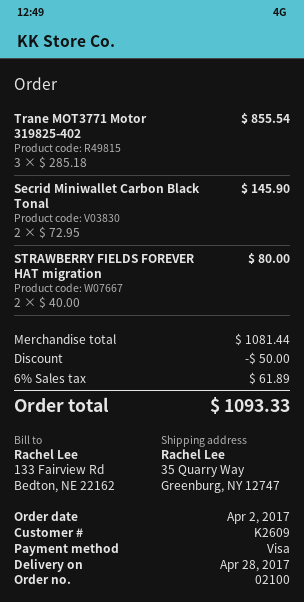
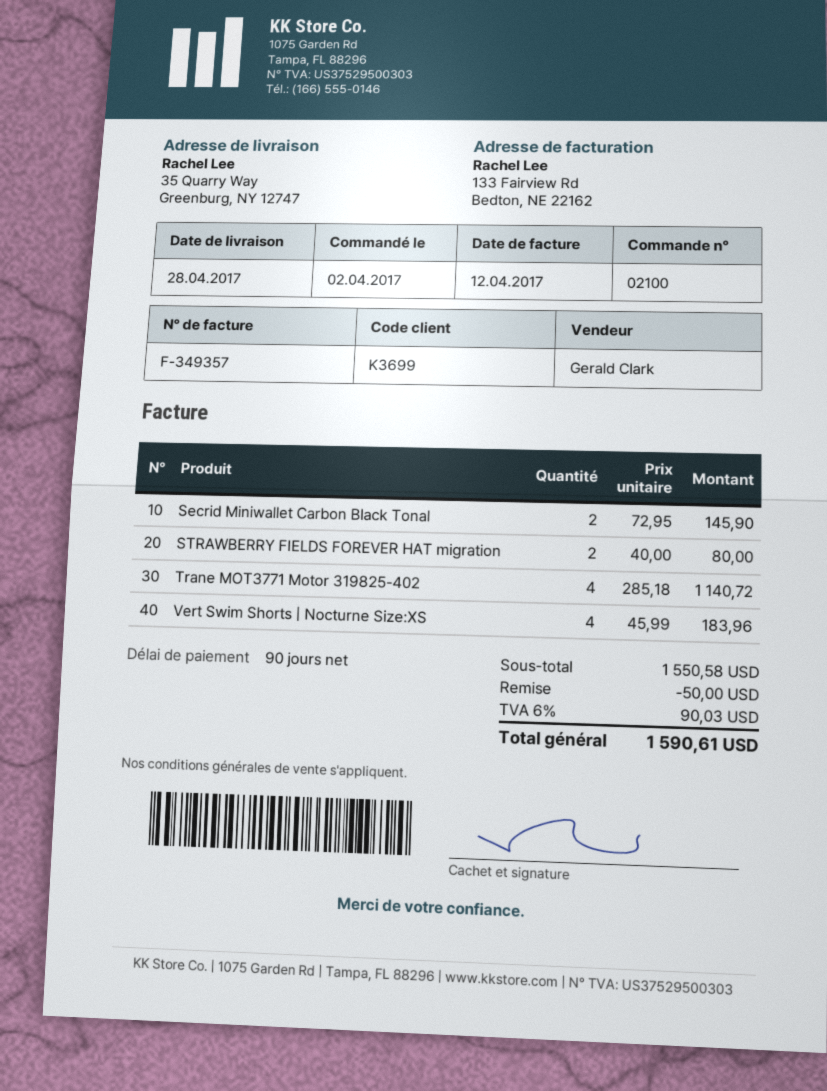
customer number: K2609 -> K3699
Trane MOT3771 Motor 319825-402: 3 x 285.18 = 855.54 -> 4 x 285.18 = 1140.72
Vert Swim Shorts | Nocturne Size:XS: none -> 4 x 45.99 = 183.96
subtotal: 1081.44 -> 1550.58
tax: 6% = 61.89 -> 6% = 90.03
total: 1093.33 -> 1590.61

